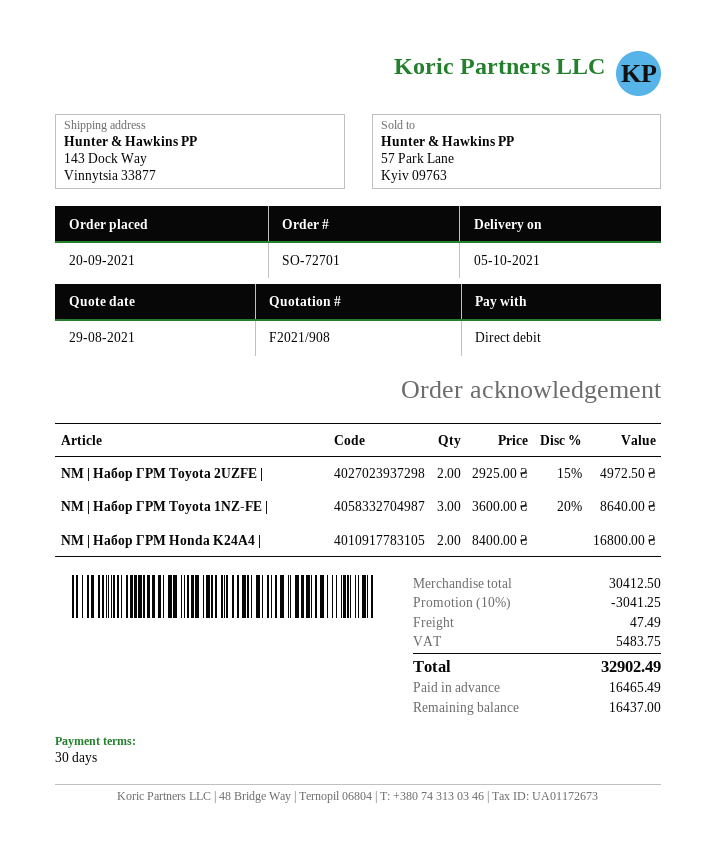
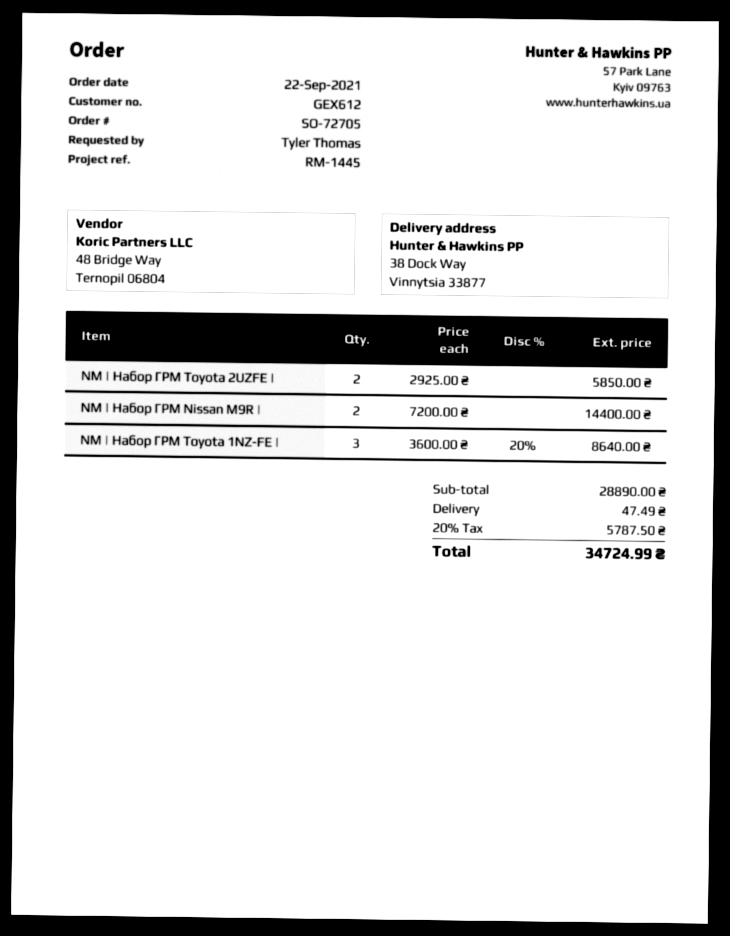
order number: SO-72701 -> SO-72705
order date: 2021-09-20 -> 2021-09-22
ship to: 143 Dock Way, Vinnytsia 33877 -> 38 Dock Way, Vinnytsia 33877
NM | Набор ГРМ Toyota 2UZFE |: 2 x 2925.00 - 15% = 4972.50 -> 2 x 2925.00 = 5850.00
NM | Набор ГРМ Honda K24A4 |: 2 x 8400.00 = 16800.00 -> none
NM | Набор ГРМ Nissan M9R |: none -> 2 x 7200.00 = 14400.00
subtotal: 30412.50 -> 28890.00
discount: 10% = 3041.25 -> none
tax: 5483.75 -> 5787.50
total: 32902.49 -> 34724.99

